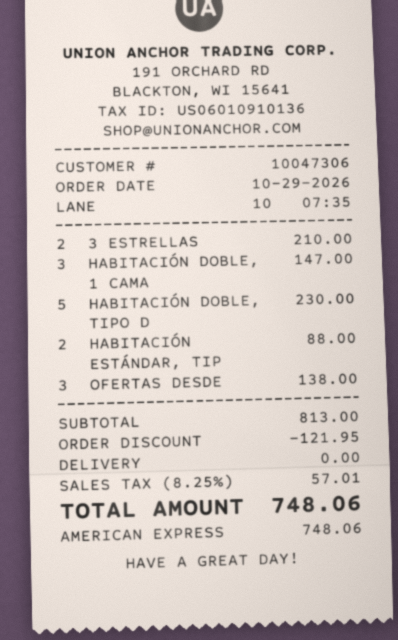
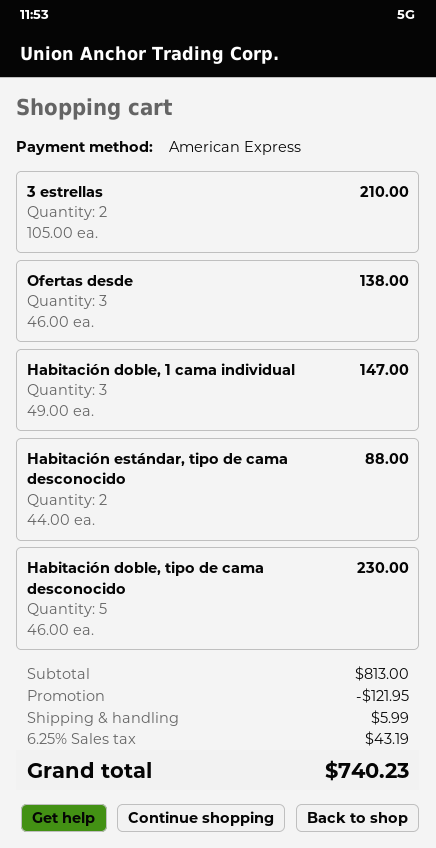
shipping: 0.00 -> 5.99
tax: 8.25% = 57.01 -> 6.25% = 43.19
total: 748.06 -> 740.23

